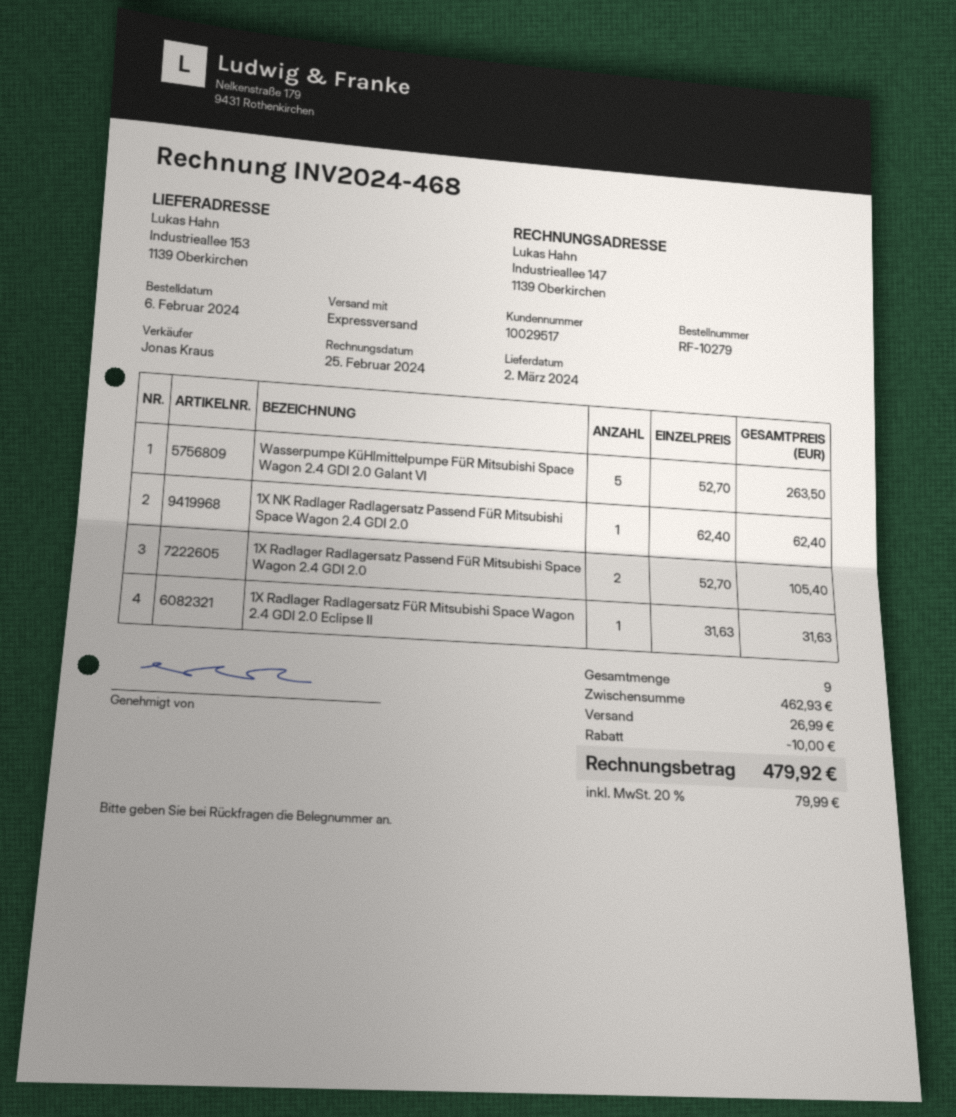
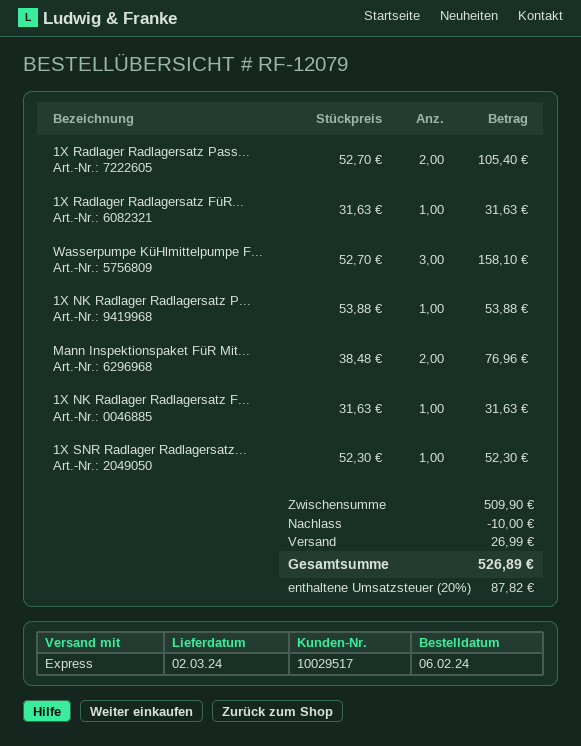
order number: RF-10279 -> RF-12079
Wasserpumpe KüHlmittelpumpe FüR Mitsubishi Space Wagon 2.4 GDI 2.0 Galant VI: 5 x 52.70 = 263.50 -> 3 x 52.70 = 158.10
1X NK Radlager Radlagersatz Passend FüR Mitsubishi Space Wagon 2.4 GDI 2.0: 1 x 62.40 = 62.40 -> 1 x 53.88 = 53.88
Mann Inspektionspaket FüR Mit...: none -> 2 x 38.48 = 76.96
1X NK Radlager Radlagersatz F...: none -> 1 x 31.63 = 31.63
1X SNR Radlager Radlagersatz...: none -> 1 x 52.30 = 52.30
subtotal: 462.93 -> 509.90
tax: 20% = 79.99 -> 20% = 87.82
total: 479.92 -> 526.89

